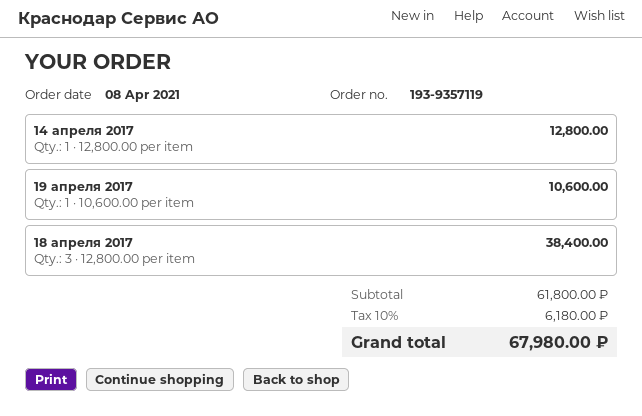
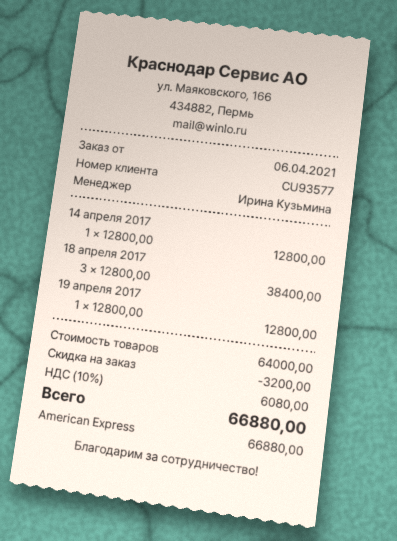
order date: 2021-04-08 -> 2021-04-06
19 апреля 2017: 1 x 10600.00 = 10600.00 -> 1 x 12800.00 = 12800.00
subtotal: 61800.00 -> 64000.00
discount: none -> 3200.00
tax: 10% = 6180.00 -> 10% = 6080.00
total: 67980.00 -> 66880.00

